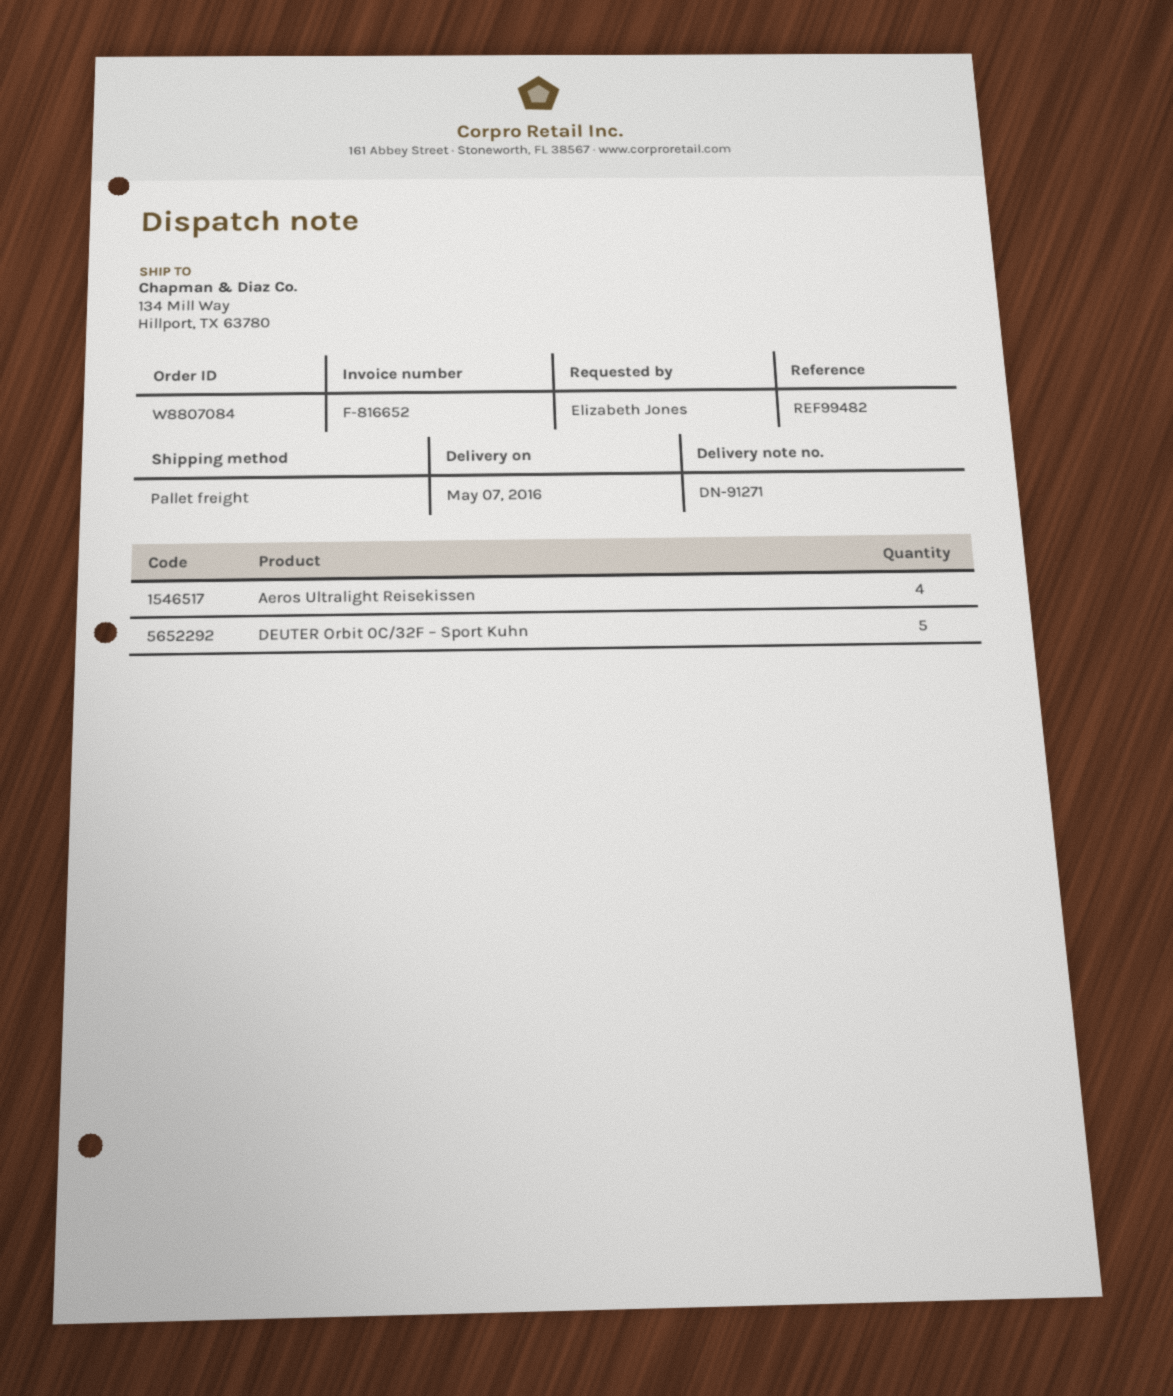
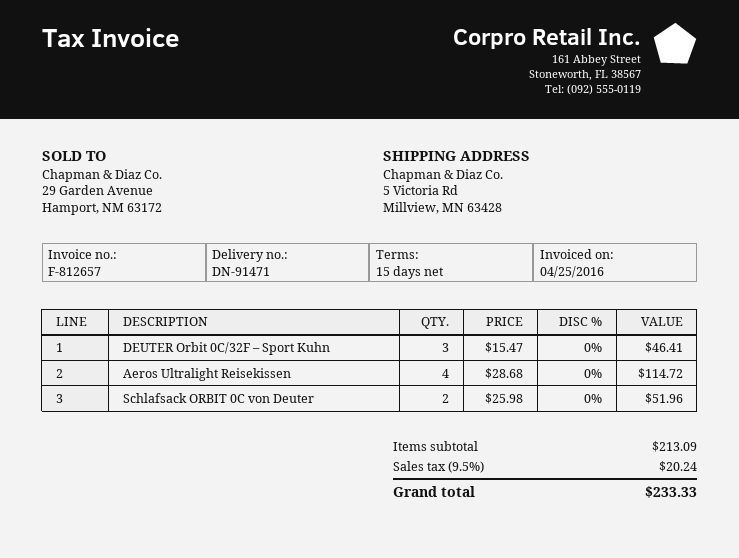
delivery note number: DN-91271 -> DN-91471
invoice number: F-816652 -> F-812657
ship to: 134 Mill Way, Hillport, TX 63780 -> 5 Victoria Rd, Millview, MN 63428
DEUTER Orbit 0C/32F – Sport Kuhn: 5 -> 3
Schlafsack ORBIT 0C von Deuter: none -> 2

